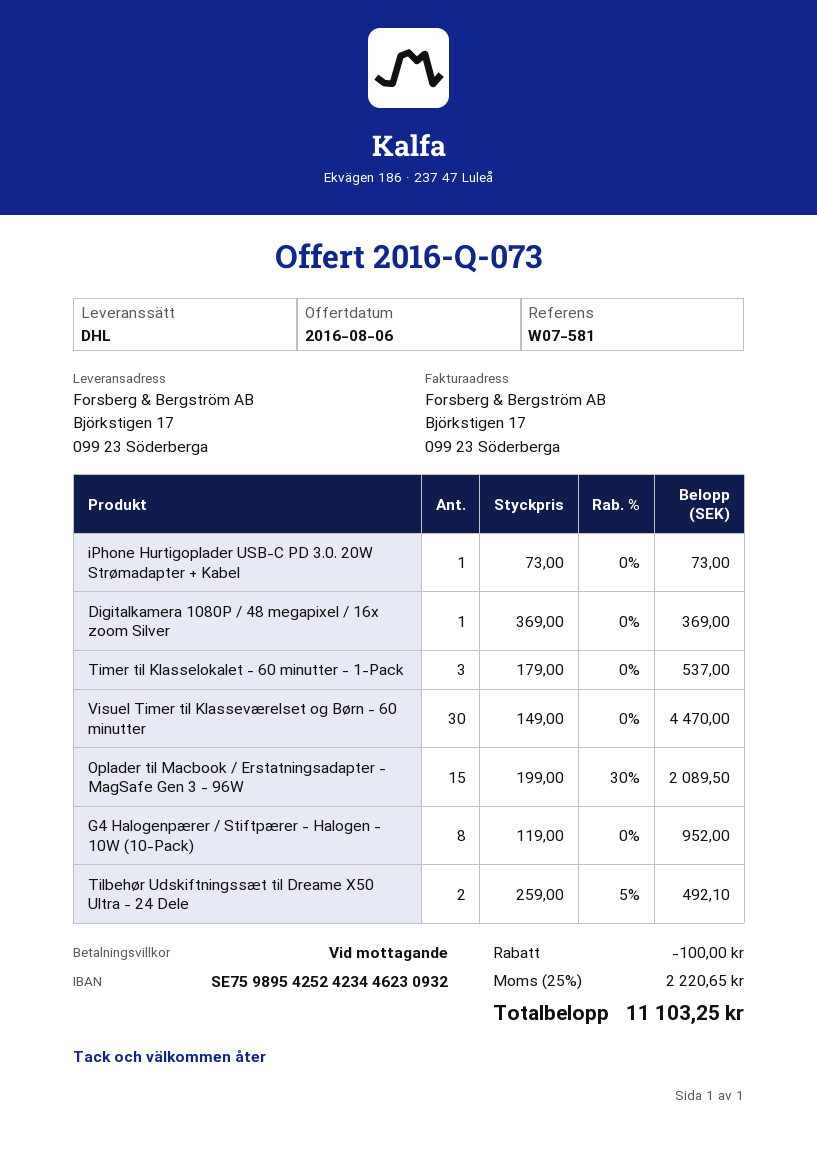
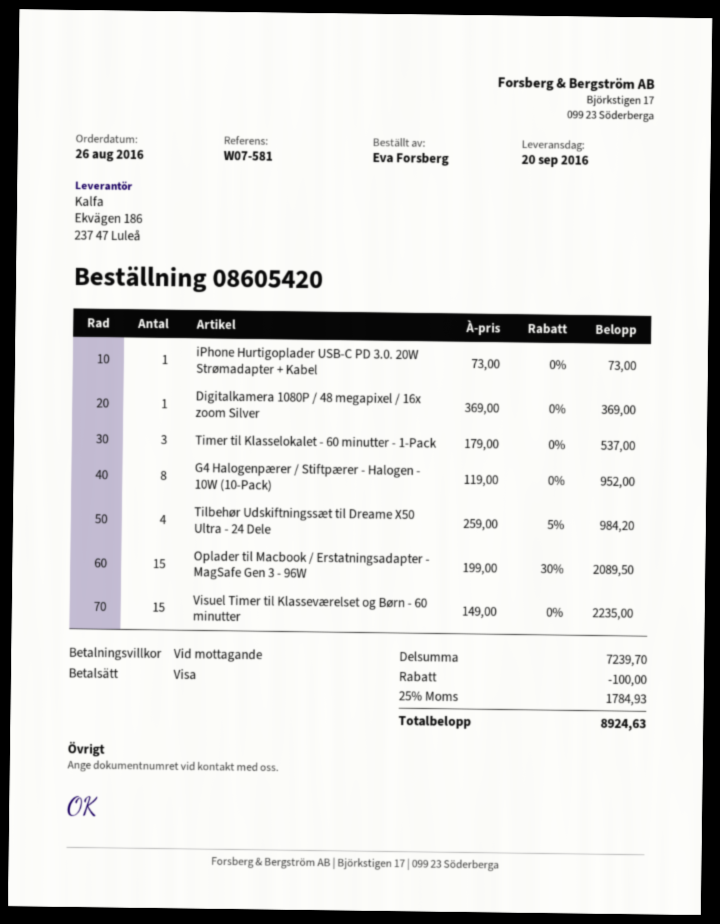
Visuel Timer til Klasseværelset og Børn - 60 minutter: 30 x 149.00 = 4470.00 -> 15 x 149.00 = 2235.00
Tilbehør Udskiftningssæt til Dreame X50 Ultra - 24 Dele: 2 x 259.00 - 5% = 492.10 -> 4 x 259.00 - 5% = 984.20
tax: 25% = 2220.65 -> 25% = 1784.93
total: 11103.25 -> 8924.63

